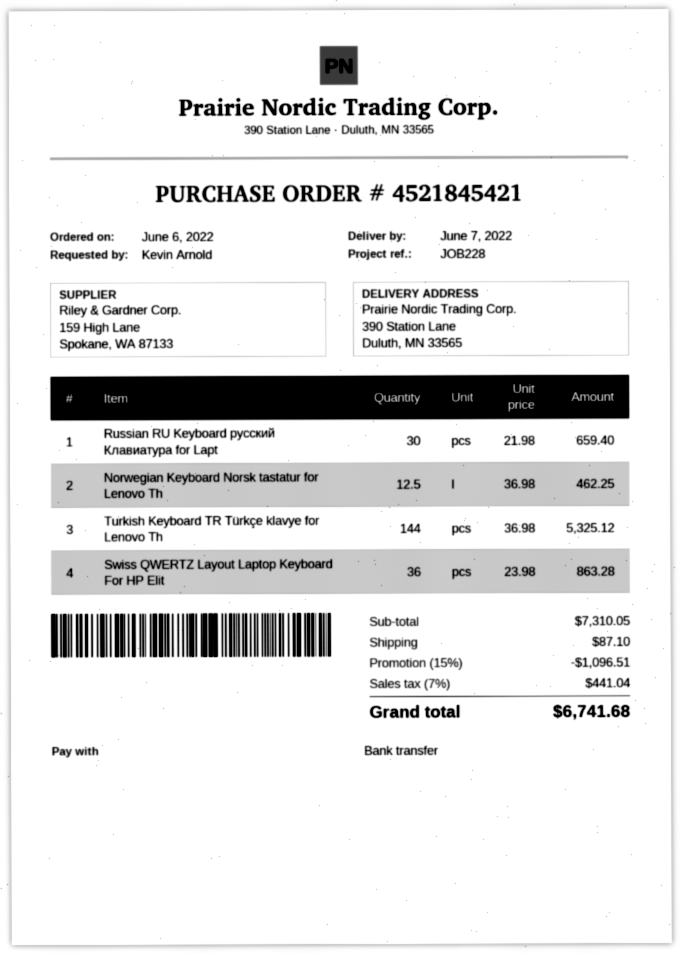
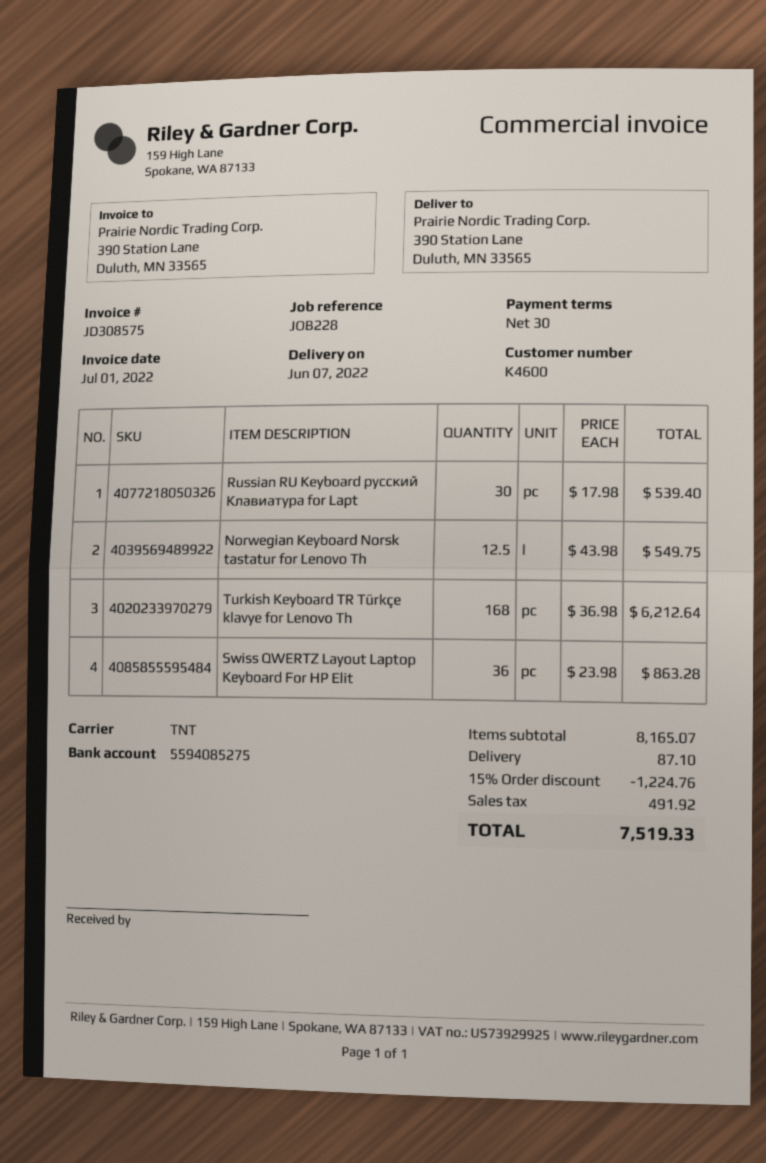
Russian RU Keyboard русский Клавиатура for Lapt: 30 x 21.98 = 659.40 -> 30 x 17.98 = 539.40
Norwegian Keyboard Norsk tastatur for Lenovo Th: 12.5 x 36.98 = 462.25 -> 12.5 x 43.98 = 549.75
Turkish Keyboard TR Türkçe klavye for Lenovo Th: 144 x 36.98 = 5325.12 -> 168 x 36.98 = 6212.64
subtotal: 7310.05 -> 8165.07
discount: 15% = 1096.51 -> 15% = 1224.76
tax: 441.04 -> 491.92
total: 6741.68 -> 7519.33

